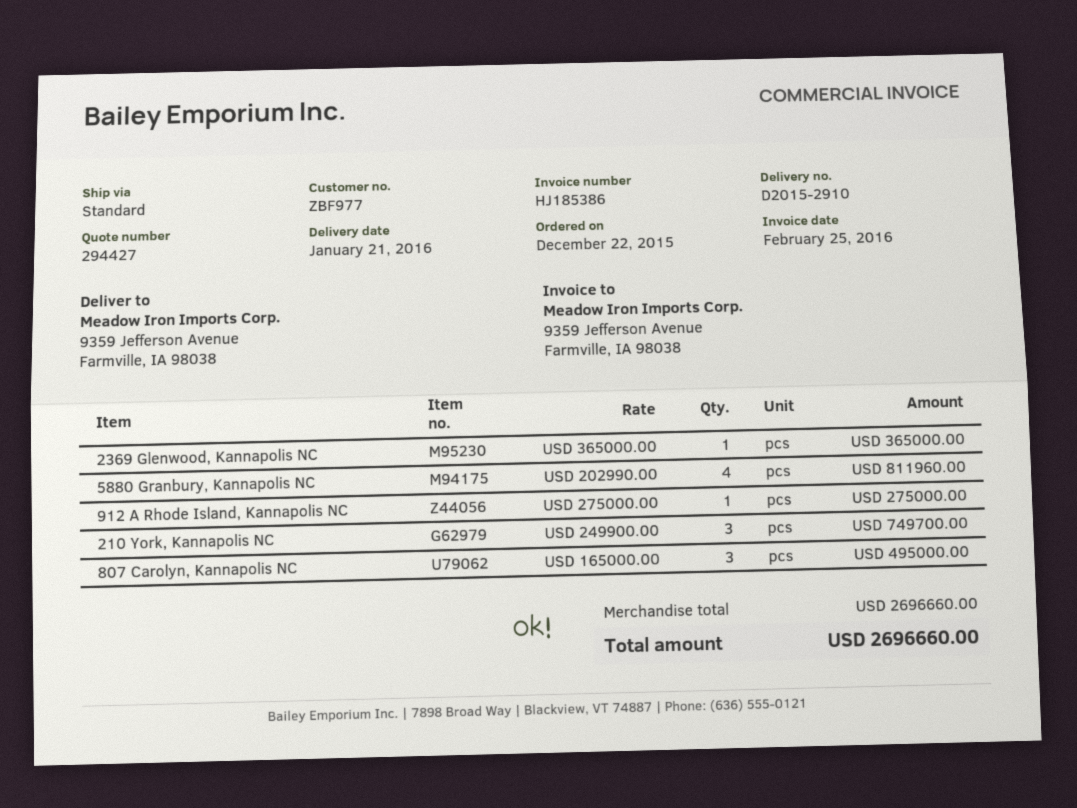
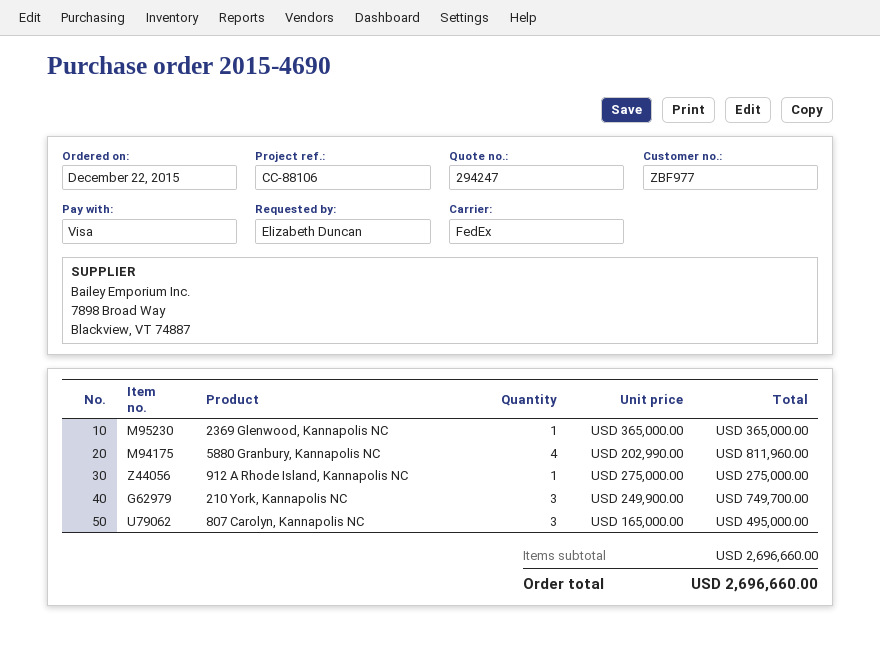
quote number: 294427 -> 294247
shipping method: standard -> FedEx

